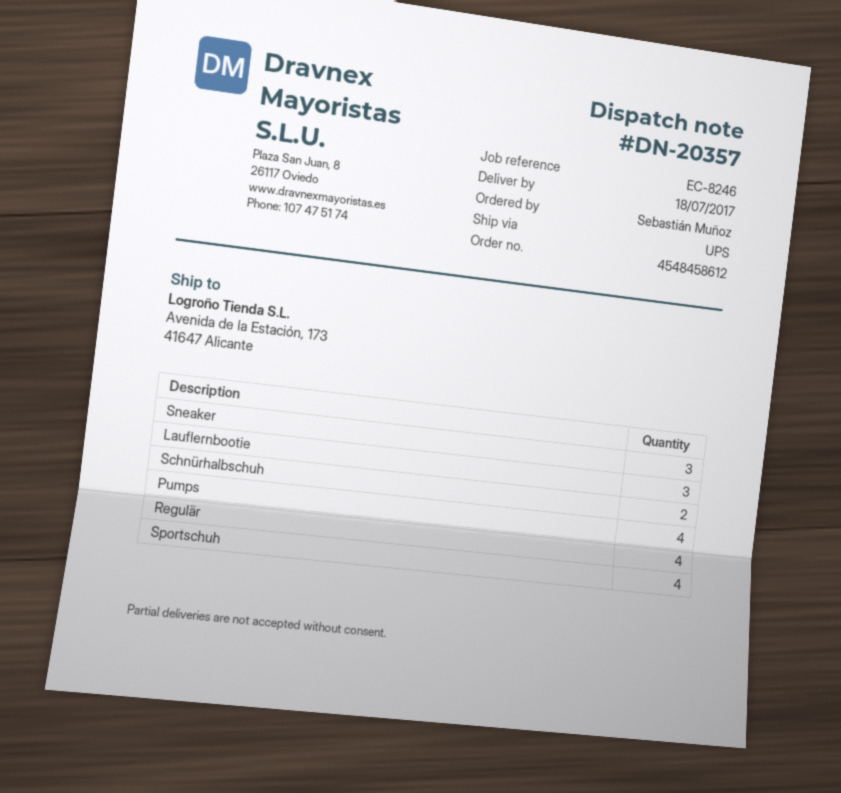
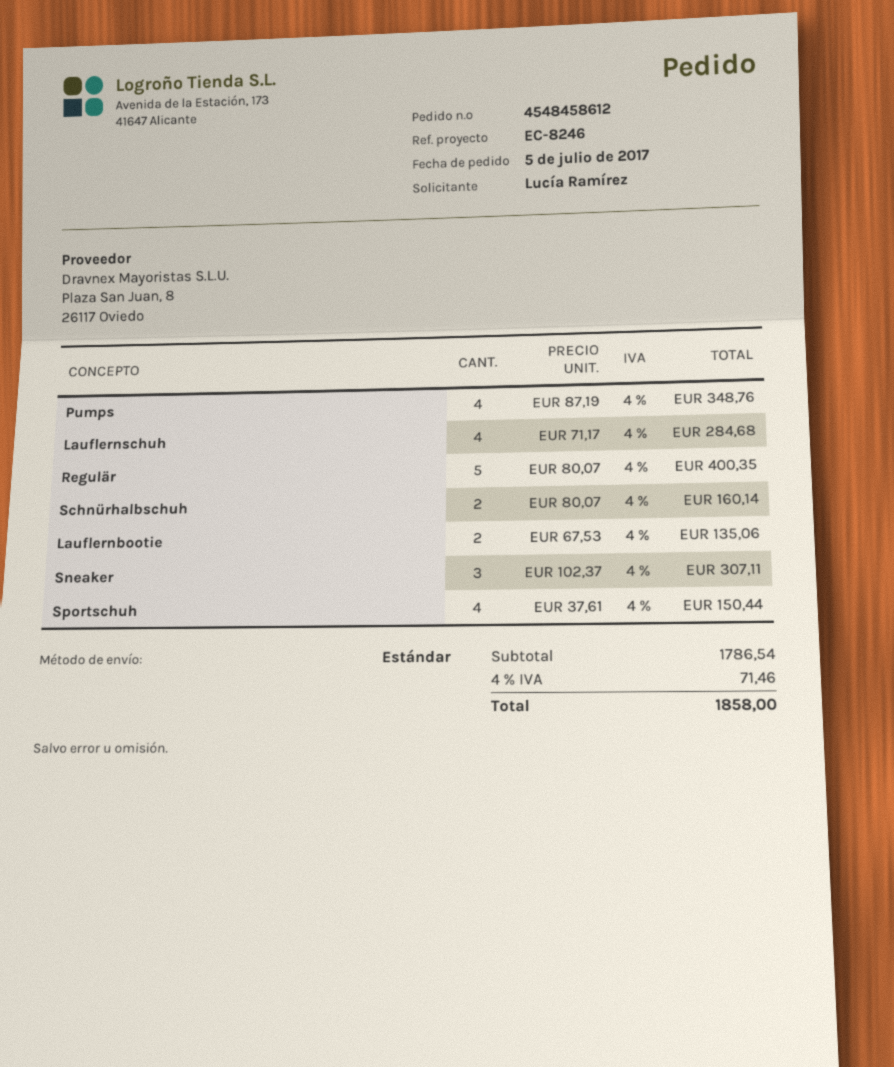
ordered by: Sebastián Muñoz -> Lucía Ramírez
shipping method: UPS -> standard
Lauflernbootie: 3 -> 2
Regulär: 4 -> 5
Lauflernschuh: none -> 4

